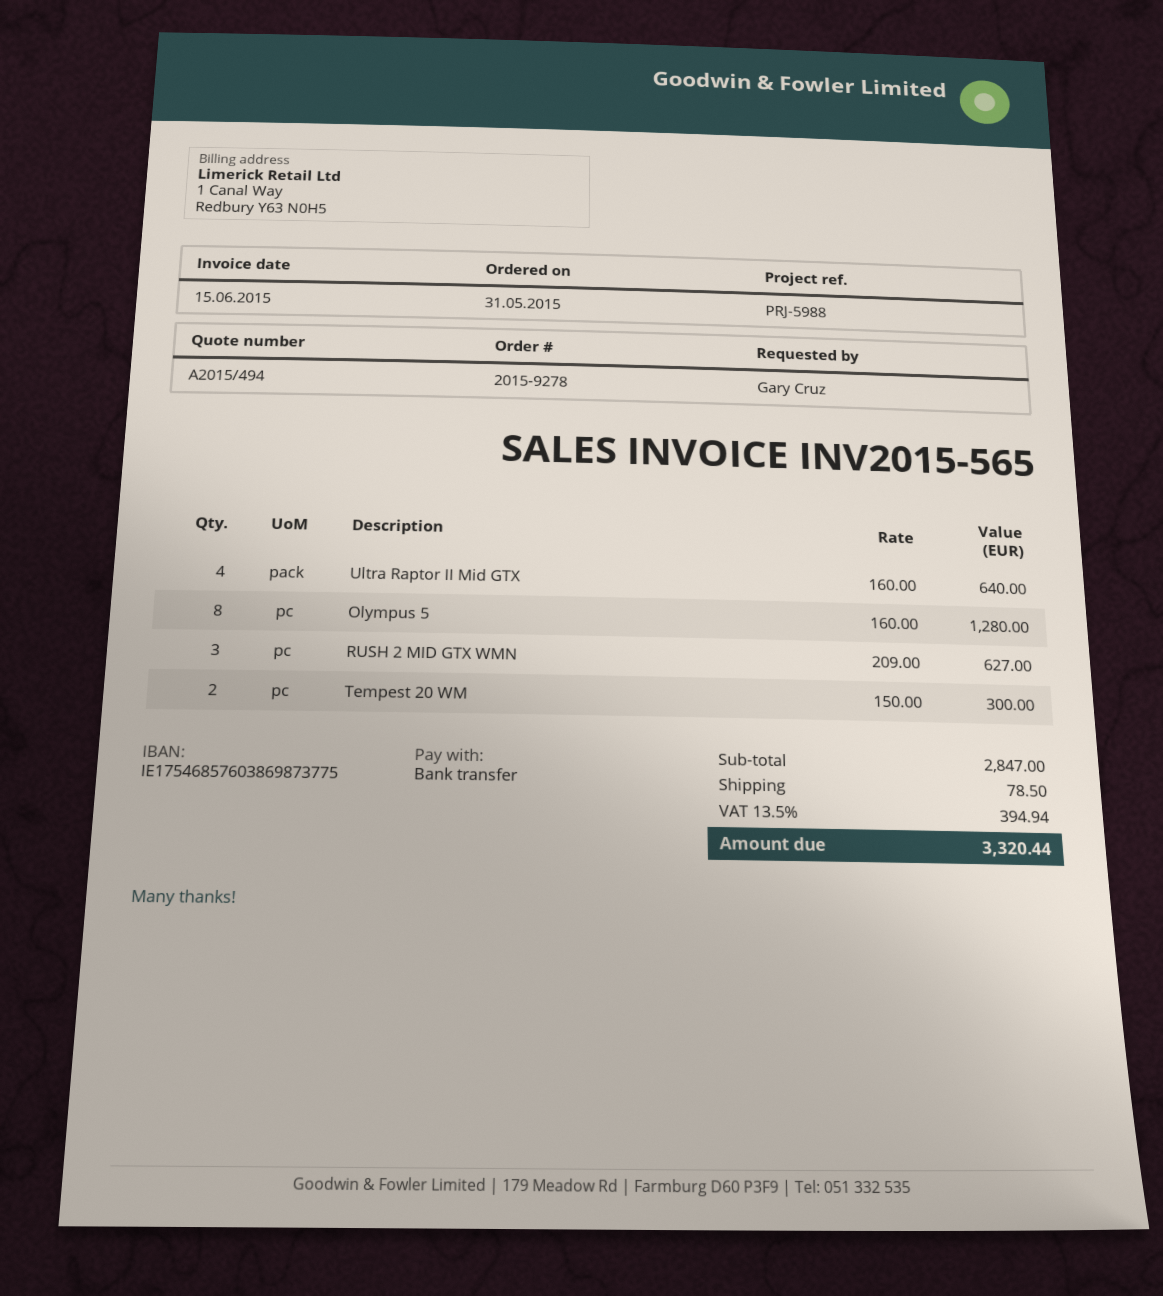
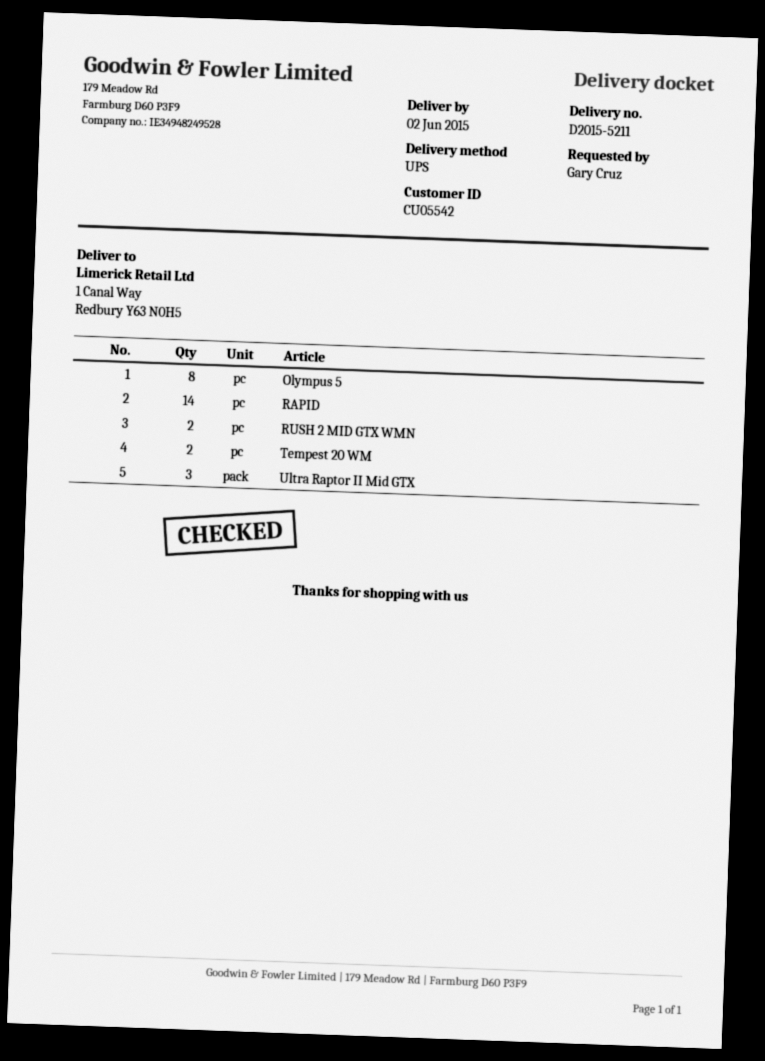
Ultra Raptor II Mid GTX: 4 -> 3
RUSH 2 MID GTX WMN: 3 -> 2
RAPID: none -> 14

